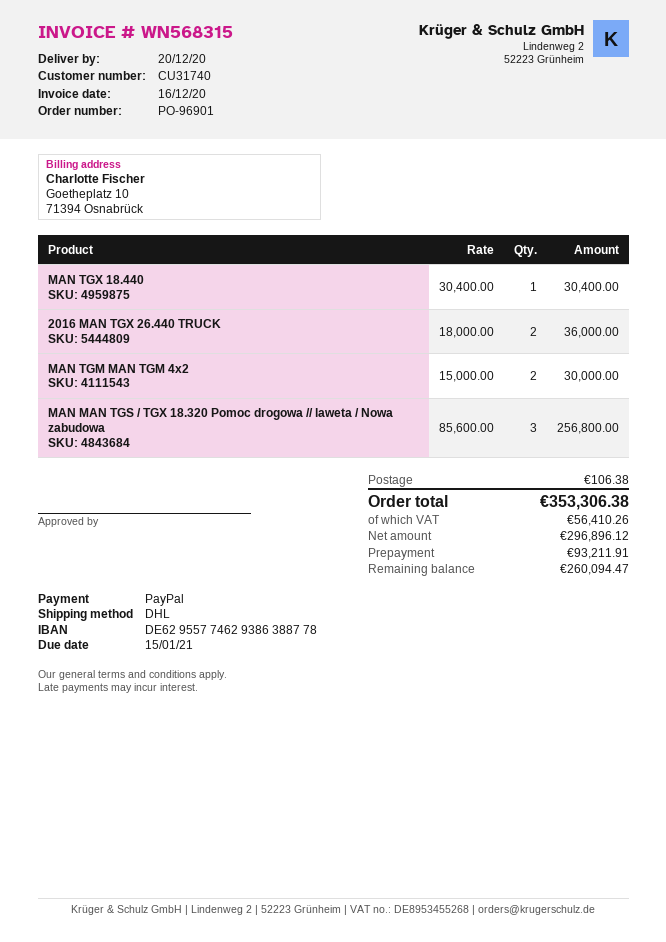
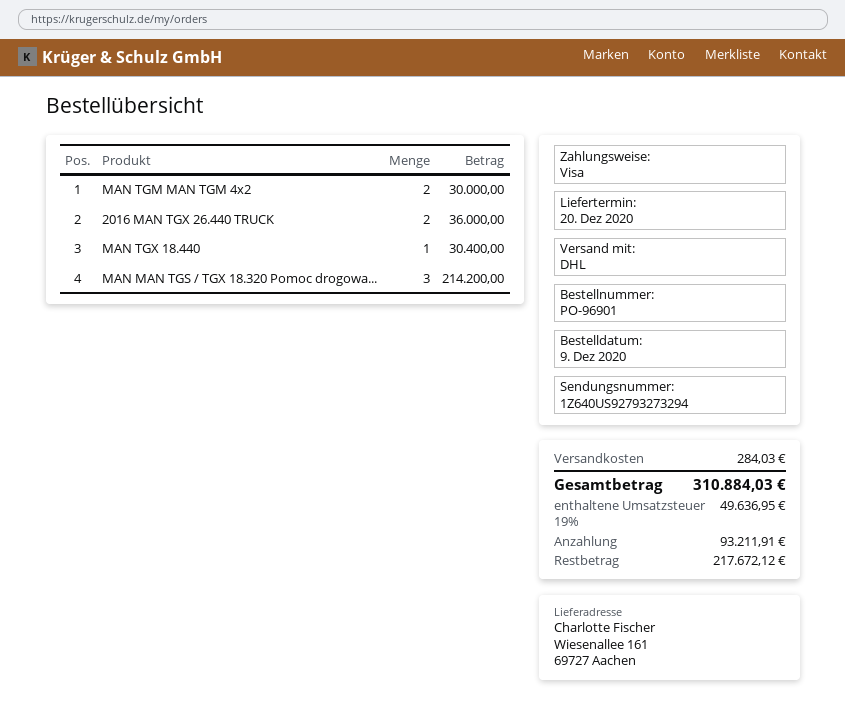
payment method: PayPal -> Visa
MAN MAN TGS / TGX 18.320 Pomoc drogowa // laweta / Nowa zabudowa: 3 for 256800.00 -> 3 for 214200.00
shipping: 106.38 -> 284.03
tax: 56410.26 -> 49636.95
total: 353306.38 -> 310884.03
balance: 260094.47 -> 217672.12

